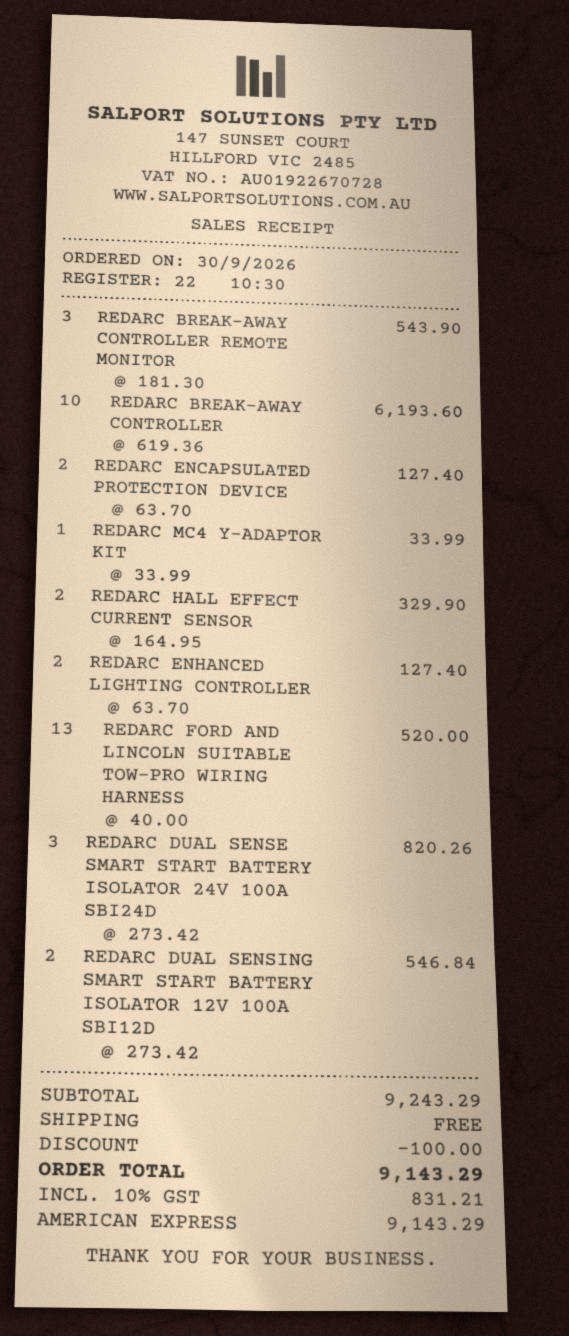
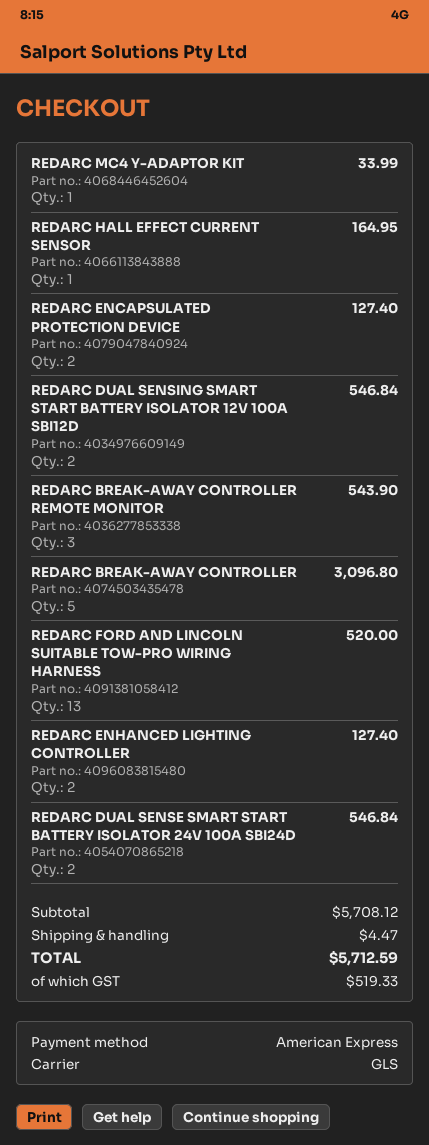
REDARC BREAK-AWAY CONTROLLER: 10 for 6193.60 -> 5 for 3096.80
REDARC HALL EFFECT CURRENT SENSOR: 2 for 329.90 -> 1 for 164.95
REDARC DUAL SENSE SMART START BATTERY ISOLATOR 24V 100A SBI24D: 3 for 820.26 -> 2 for 546.84
subtotal: 9243.29 -> 5708.12
discount: 100.00 -> none
shipping: 0.00 -> 4.47
tax: 831.21 -> 519.33
total: 9143.29 -> 5712.59

